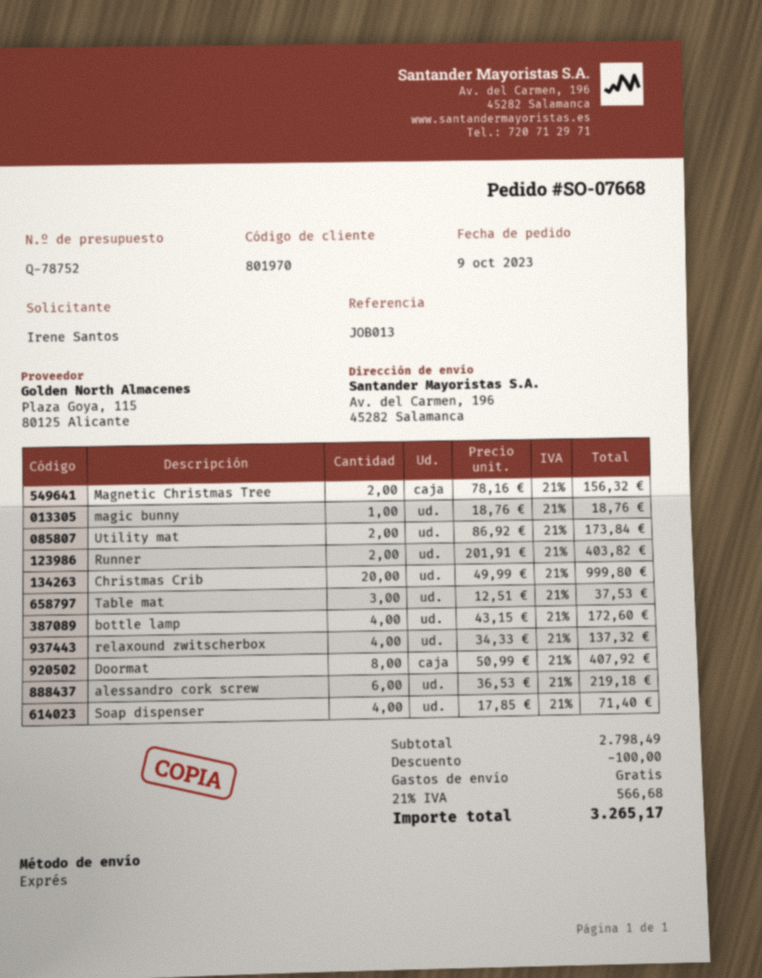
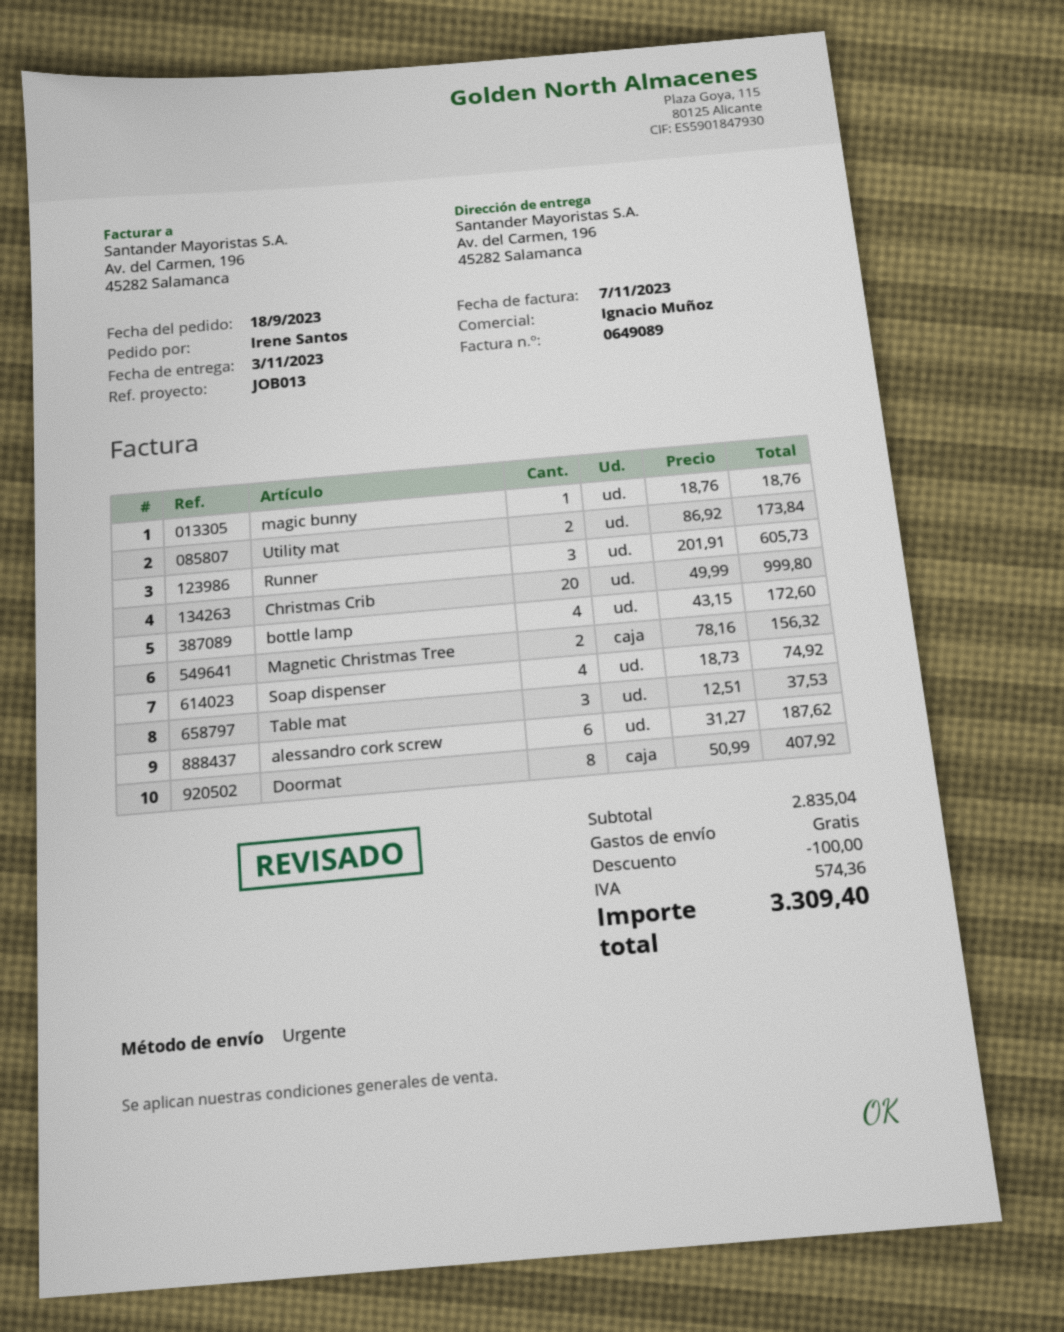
order date: 2023-10-09 -> 2023-09-18
Runner: 2 x 201.91 = 403.82 -> 3 x 201.91 = 605.73
relaxound zwitscherbox: 4 x 34.33 = 137.32 -> none
alessandro cork screw: 6 x 36.53 = 219.18 -> 6 x 31.27 = 187.62
Soap dispenser: 4 x 17.85 = 71.40 -> 4 x 18.73 = 74.92
subtotal: 2798.49 -> 2835.04
tax: 566.68 -> 574.36
total: 3265.17 -> 3309.40

